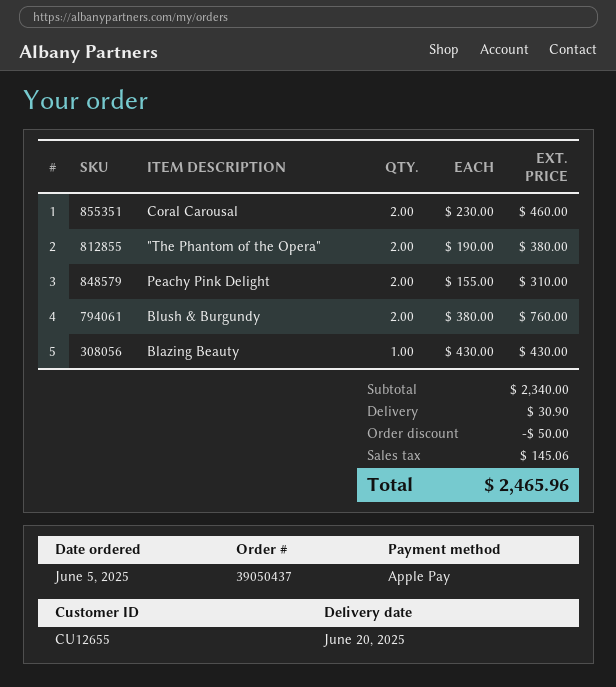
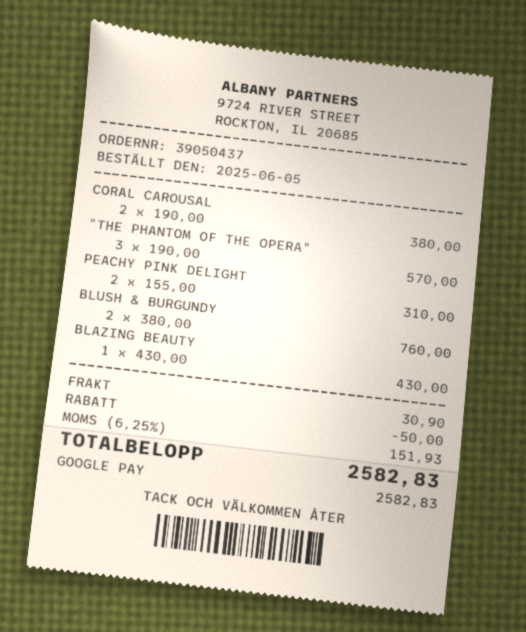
payment method: Apple Pay -> Google Pay
Coral Carousal: 2 x 230.00 = 460.00 -> 2 x 190.00 = 380.00
"The Phantom of the Opera": 2 x 190.00 = 380.00 -> 3 x 190.00 = 570.00
tax: 145.06 -> 151.93
total: 2465.96 -> 2582.83

